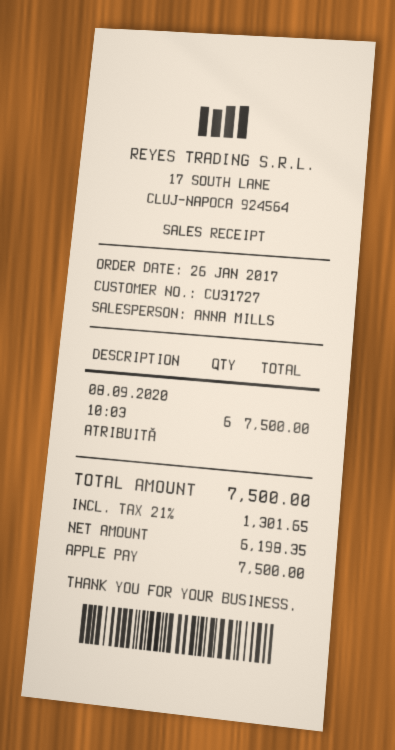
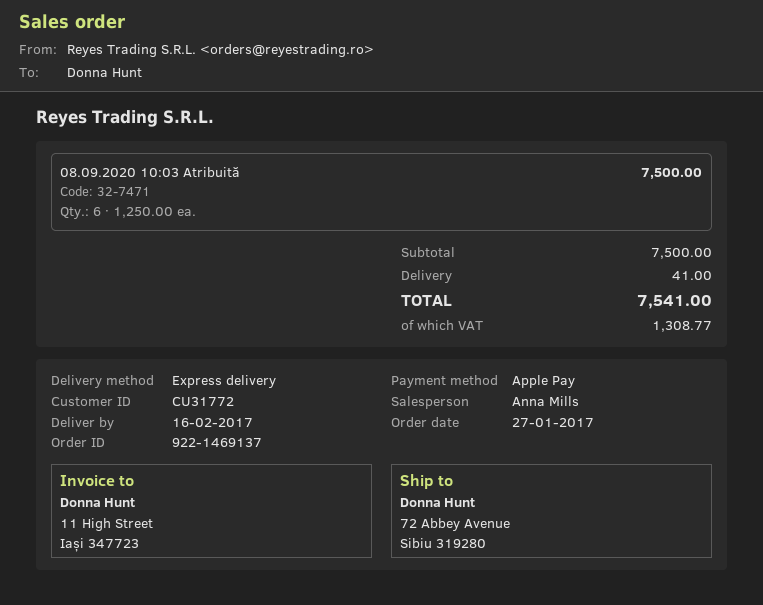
order date: 2017-01-26 -> 2017-01-27
customer number: CU31727 -> CU31772
shipping: none -> 41.00
tax: 1301.65 -> 1308.77
total: 7500.00 -> 7541.00

